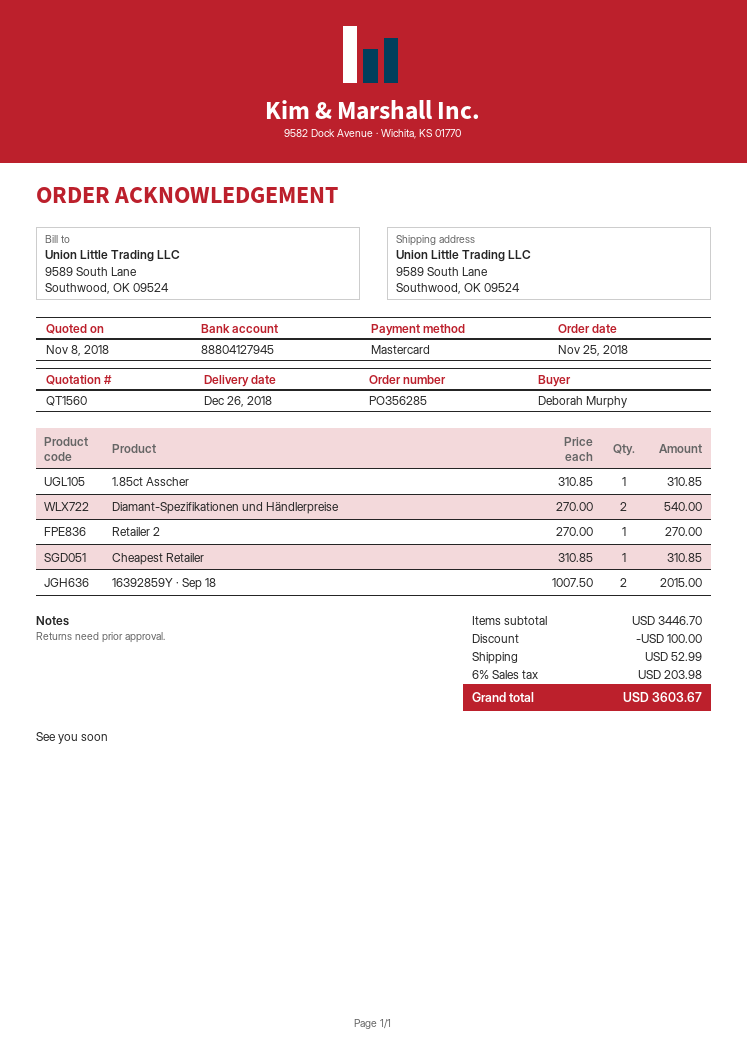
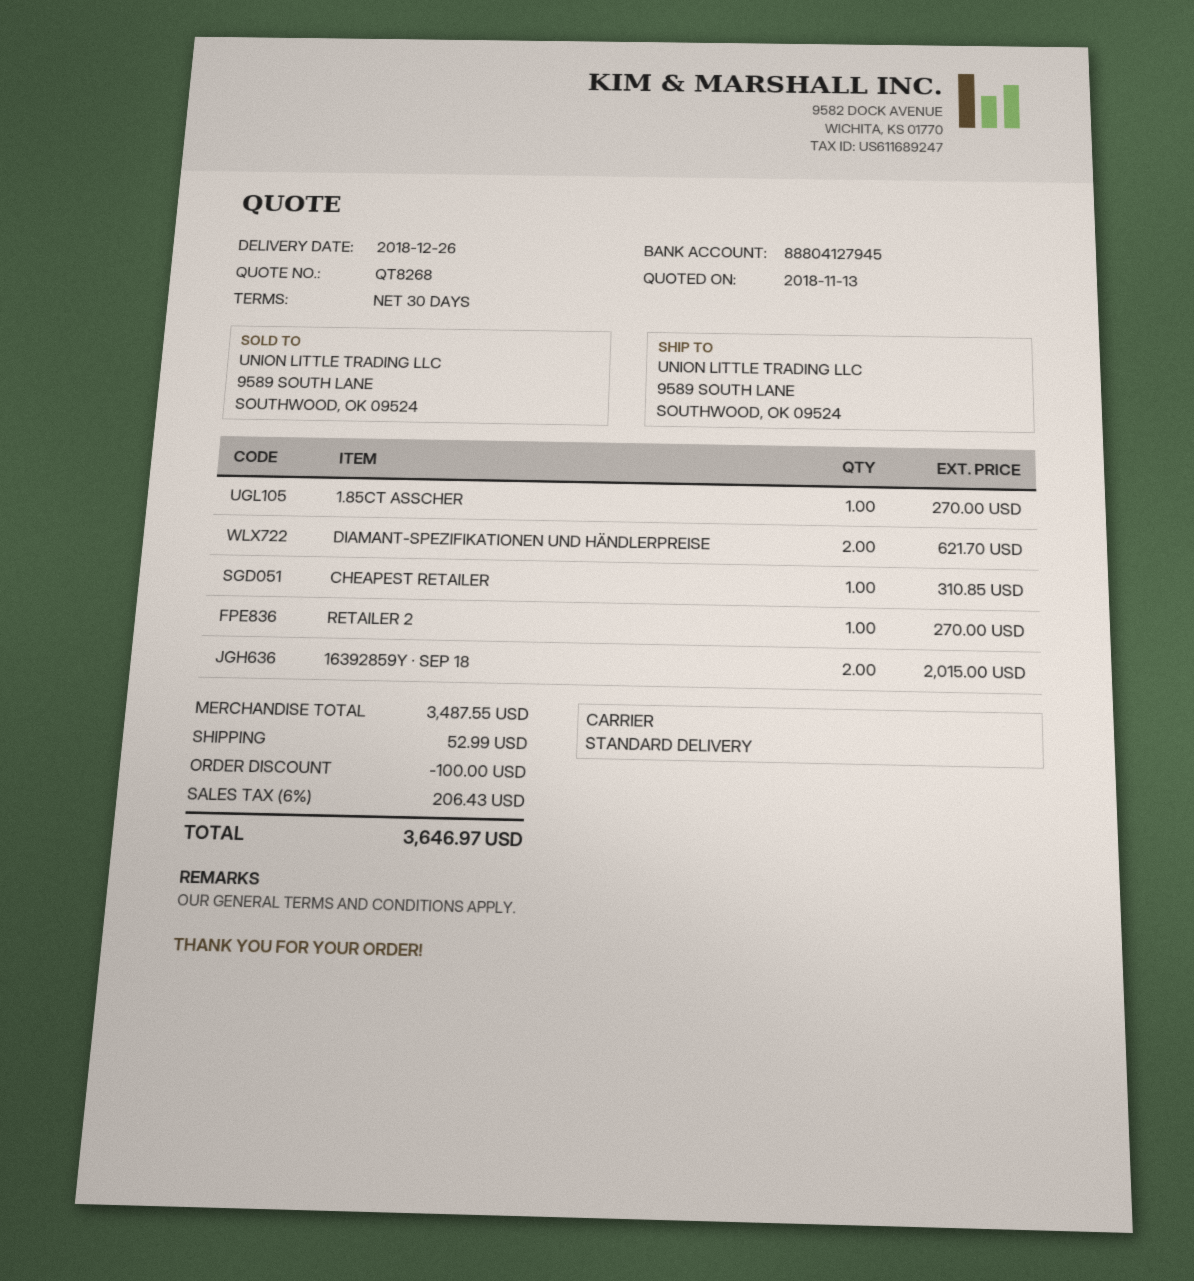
quote number: QT1560 -> QT8268
quote date: 2018-11-08 -> 2018-11-13
1.85ct Asscher: 1 for 310.85 -> 1 for 270.00
Diamant-Spezifikationen und Händlerpreise: 2 for 540.00 -> 2 for 621.70
subtotal: 3446.70 -> 3487.55
tax: 6% = 203.98 -> 6% = 206.43
total: 3603.67 -> 3646.97

